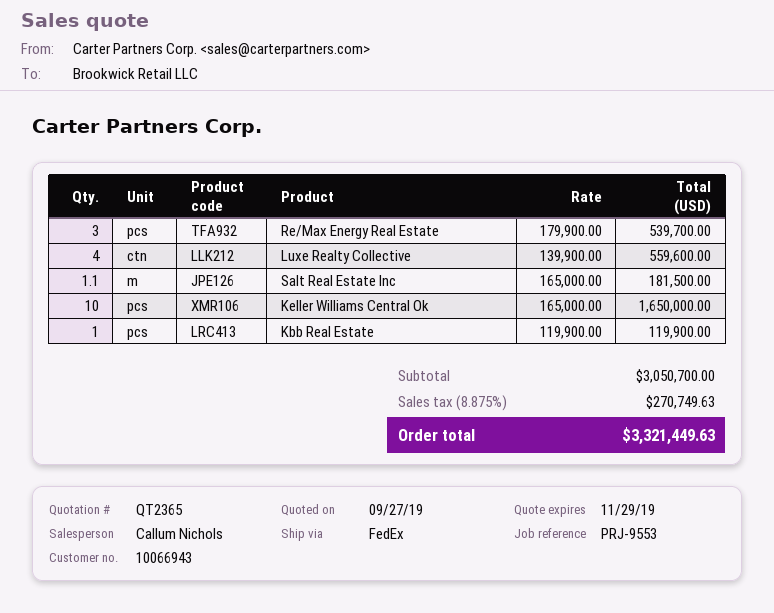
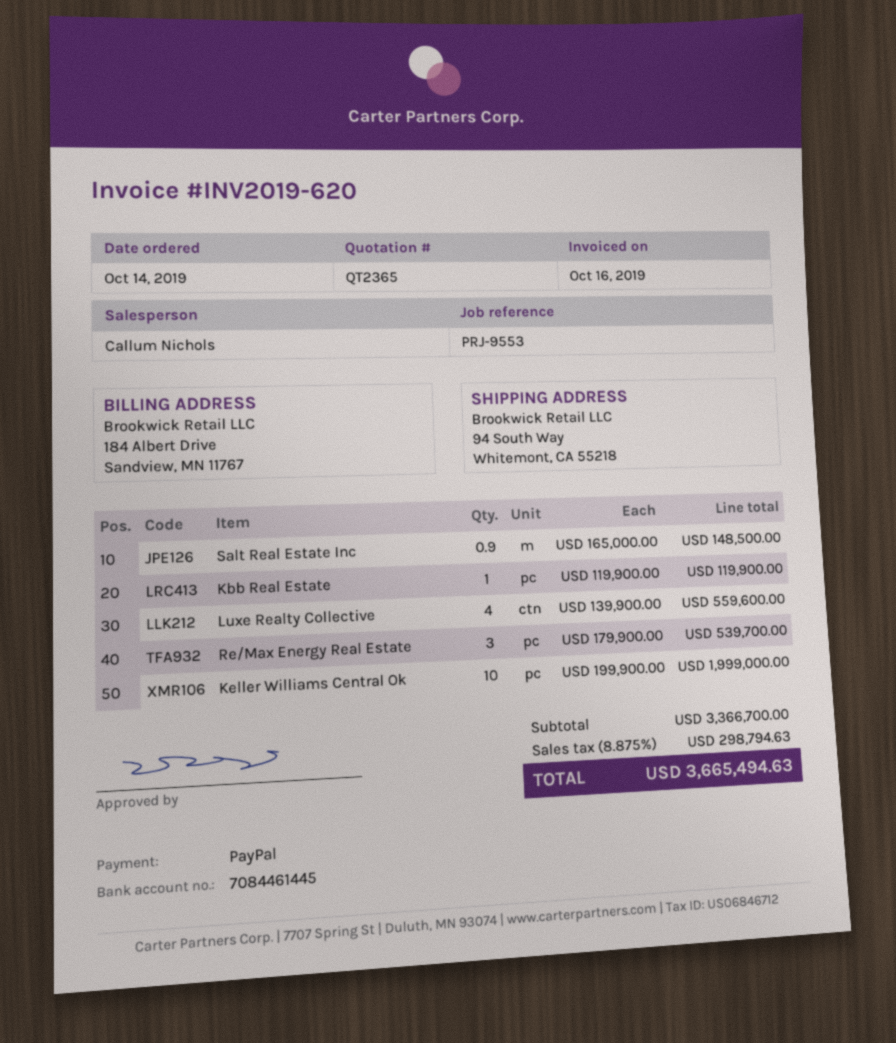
Salt Real Estate Inc: 1.1 x 165000.00 = 181500.00 -> 0.9 x 165000.00 = 148500.00
Keller Williams Central Ok: 10 x 165000.00 = 1650000.00 -> 10 x 199900.00 = 1999000.00
subtotal: 3050700.00 -> 3366700.00
tax: 8.875% = 270749.63 -> 8.875% = 298794.63
total: 3321449.63 -> 3665494.63

